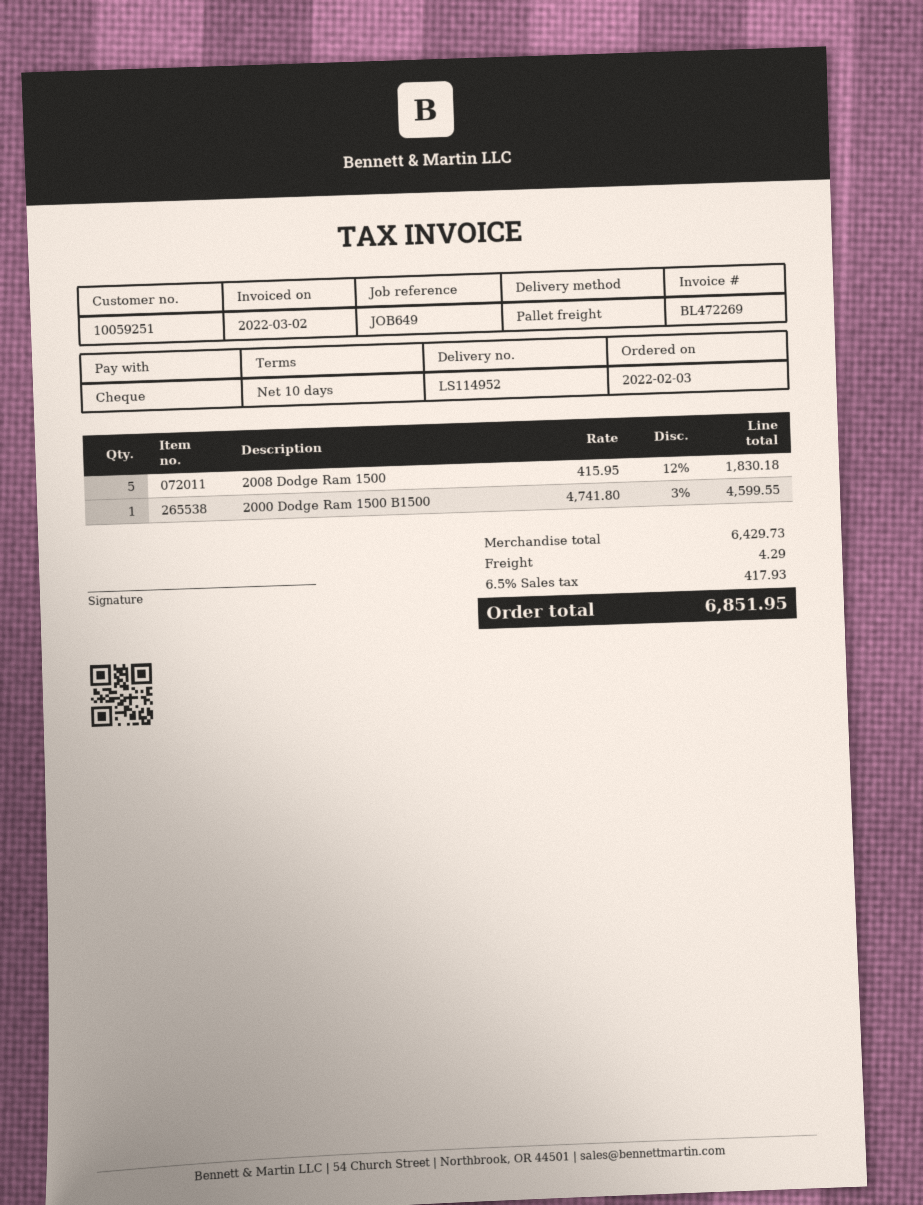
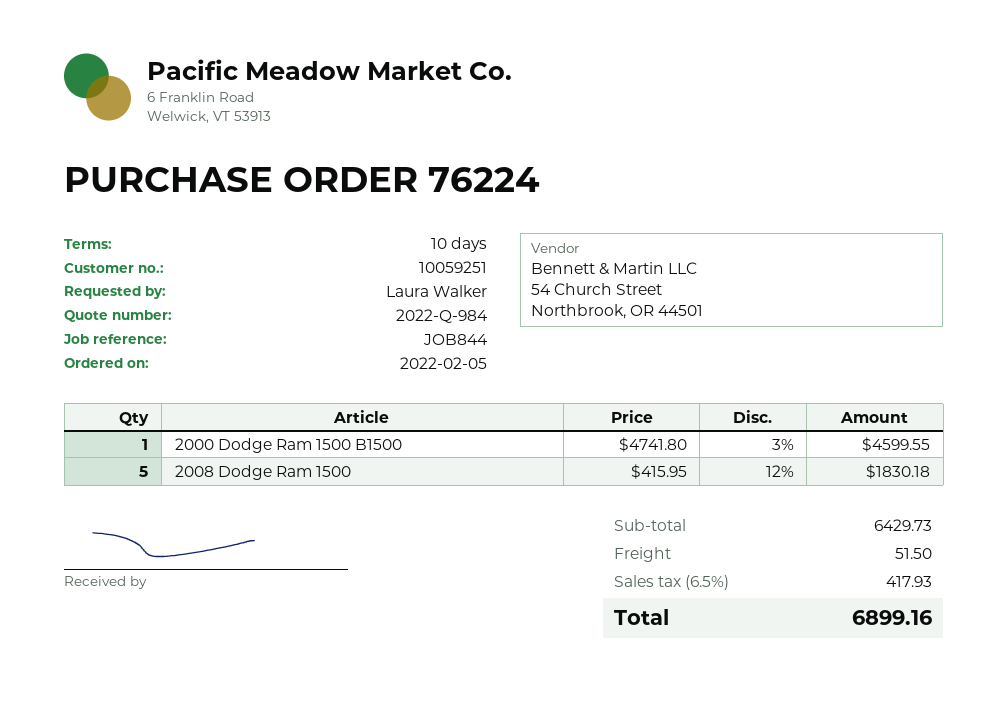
order date: 2022-02-03 -> 2022-02-05
reference: JOB649 -> JOB844
shipping: 4.29 -> 51.50
total: 6851.95 -> 6899.16

